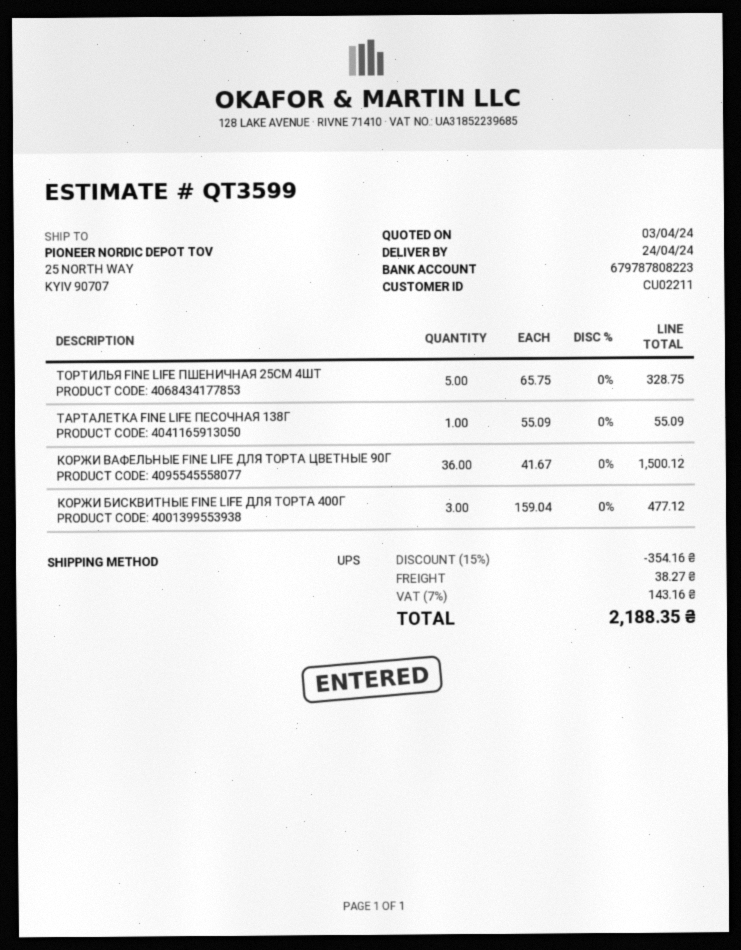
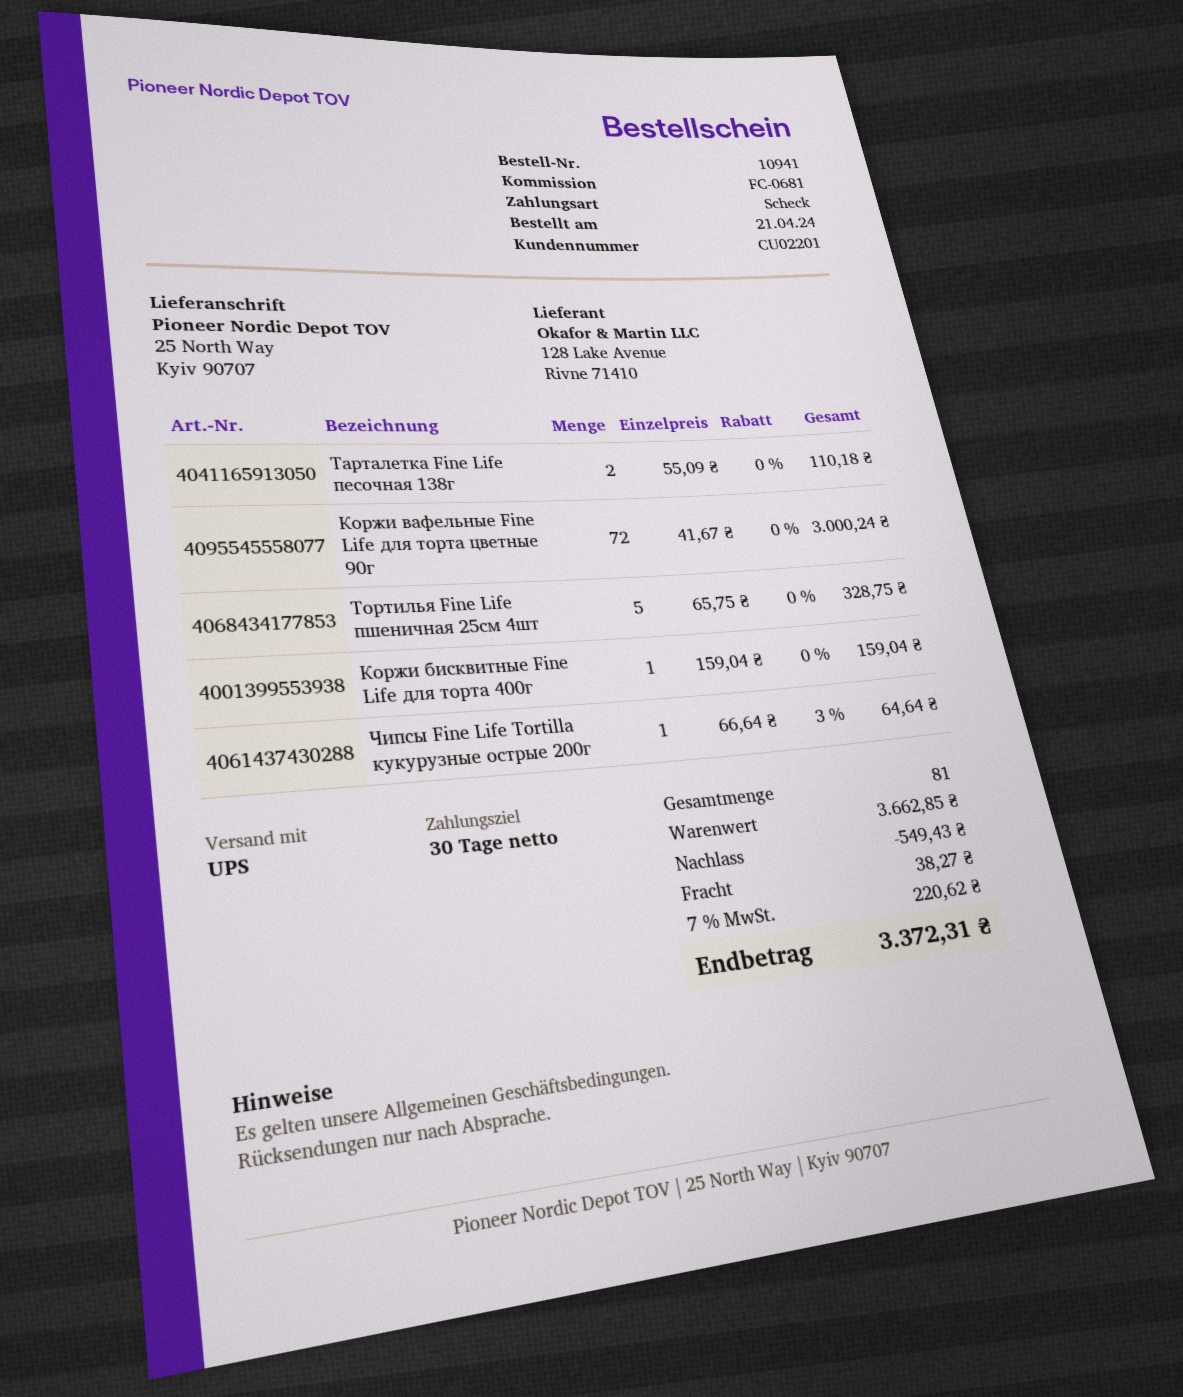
customer number: CU02211 -> CU02201
ТАРТАЛЕТКА FINE LIFE ПЕСОЧНАЯ 138Г: 1 x 55.09 = 55.09 -> 2 x 55.09 = 110.18
КОРЖИ ВАФЕЛЬНЫЕ FINE LIFE ДЛЯ ТОРТА ЦВЕТНЫЕ 90Г: 36 x 41.67 = 1500.12 -> 72 x 41.67 = 3000.24
КОРЖИ БИСКВИТНЫЕ FINE LIFE ДЛЯ ТОРТА 400Г: 3 x 159.04 = 477.12 -> 1 x 159.04 = 159.04
Чипсы Fine Life Tortilla кукурузные острые 200г: none -> 1 x 66.64 - 3% = 64.64
discount: 354.16 -> 549.43
tax: 7% = 143.16 -> 7% = 220.62
total: 2188.35 -> 3372.31

